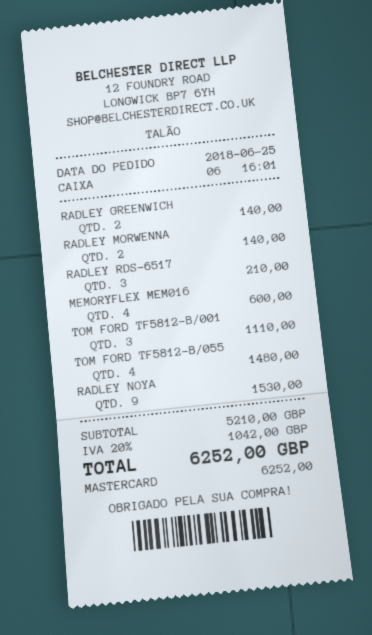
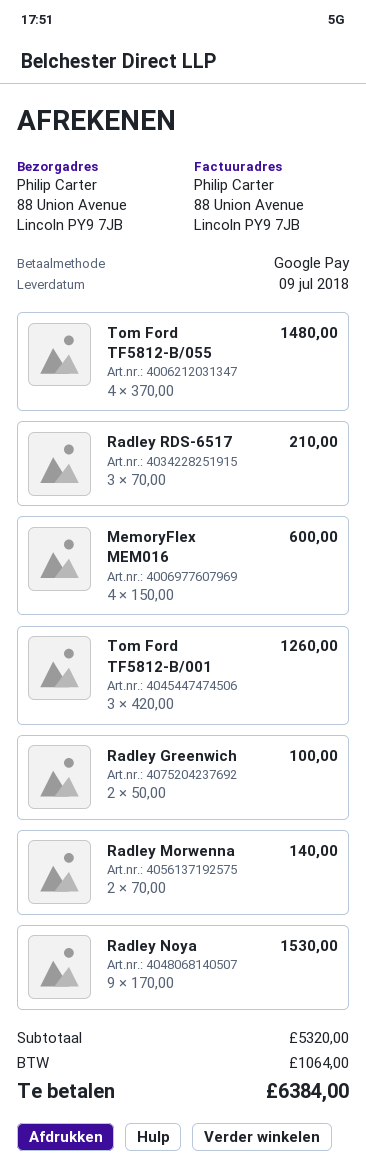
payment method: Mastercard -> Google Pay
RADLEY GREENWICH: 2 for 140.00 -> 2 for 100.00
TOM FORD TF5812-B/001: 3 for 1110.00 -> 3 for 1260.00
subtotal: 5210.00 -> 5320.00
tax: 1042.00 -> 1064.00
total: 6252.00 -> 6384.00

